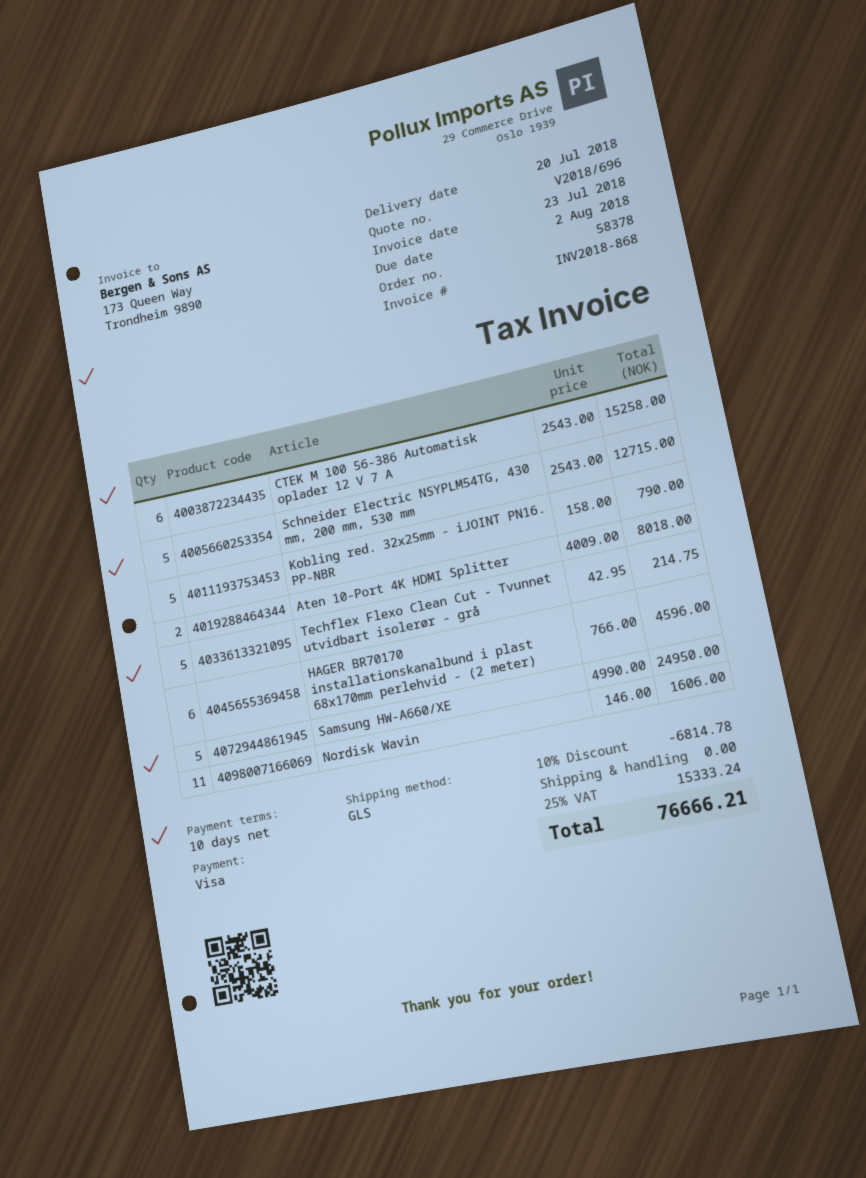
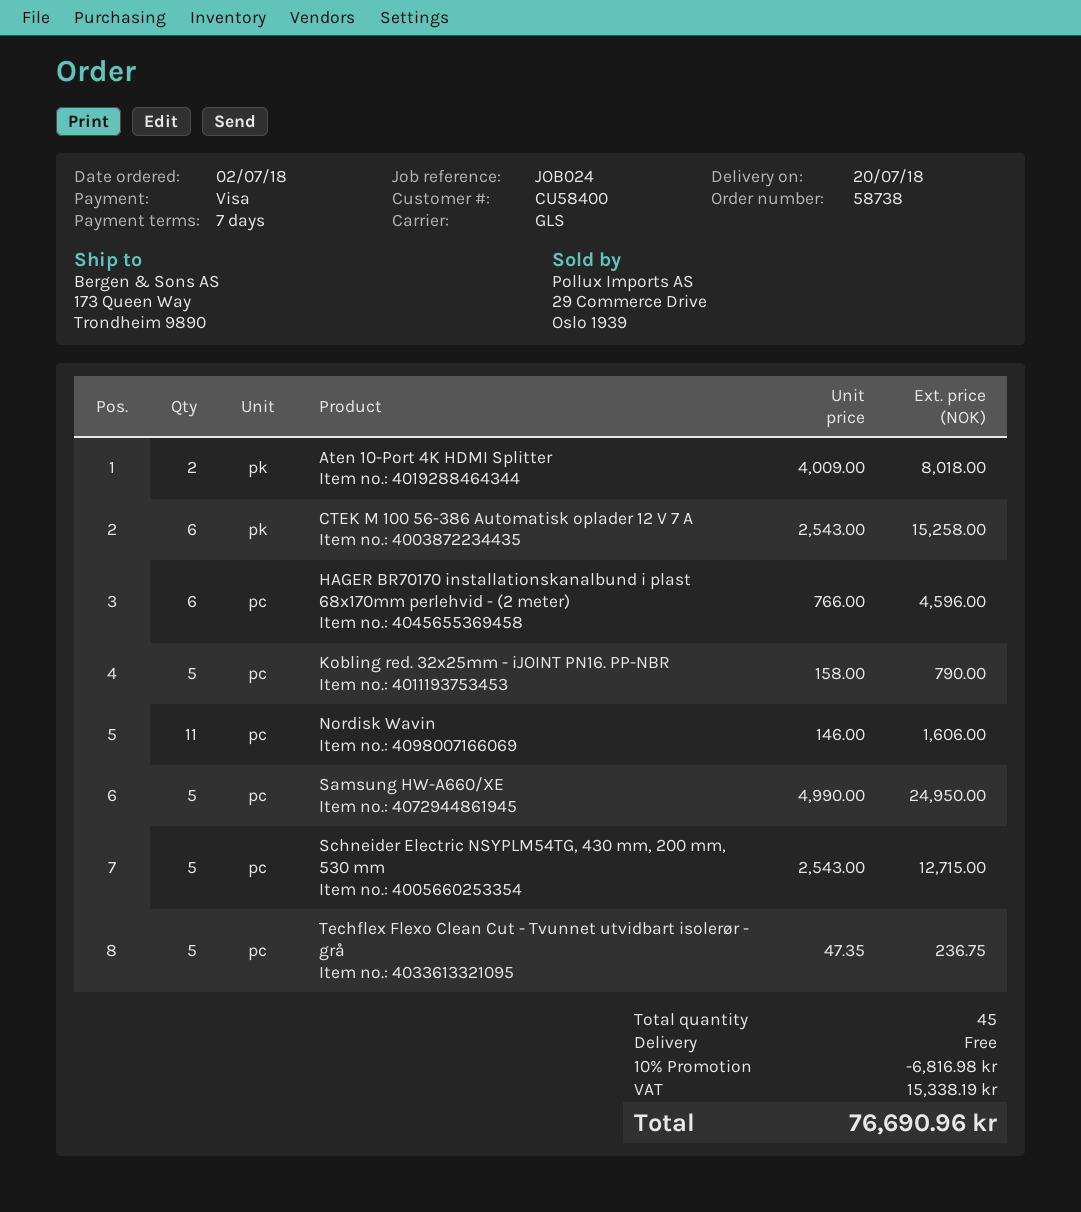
order number: 58378 -> 58738
payment terms: 10 days -> 7 days
Techflex Flexo Clean Cut - Tvunnet utvidbart isolerør - grå: 5 x 42.95 = 214.75 -> 5 x 47.35 = 236.75
discount: 10% = 6814.78 -> 10% = 6816.98
tax: 15333.24 -> 15338.19
total: 76666.21 -> 76690.96

